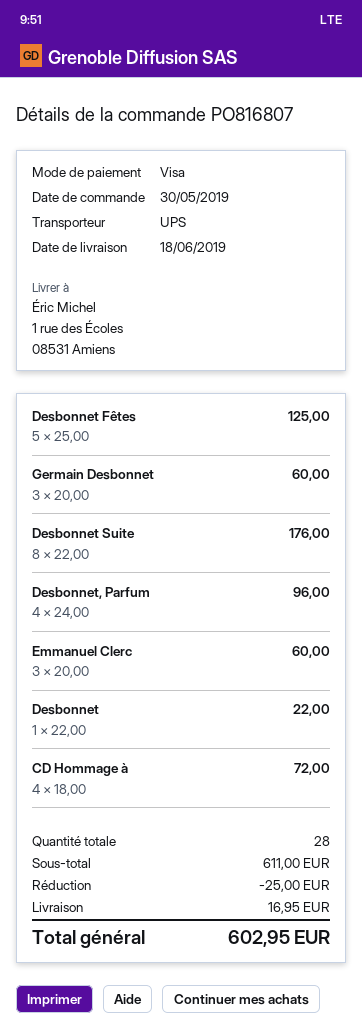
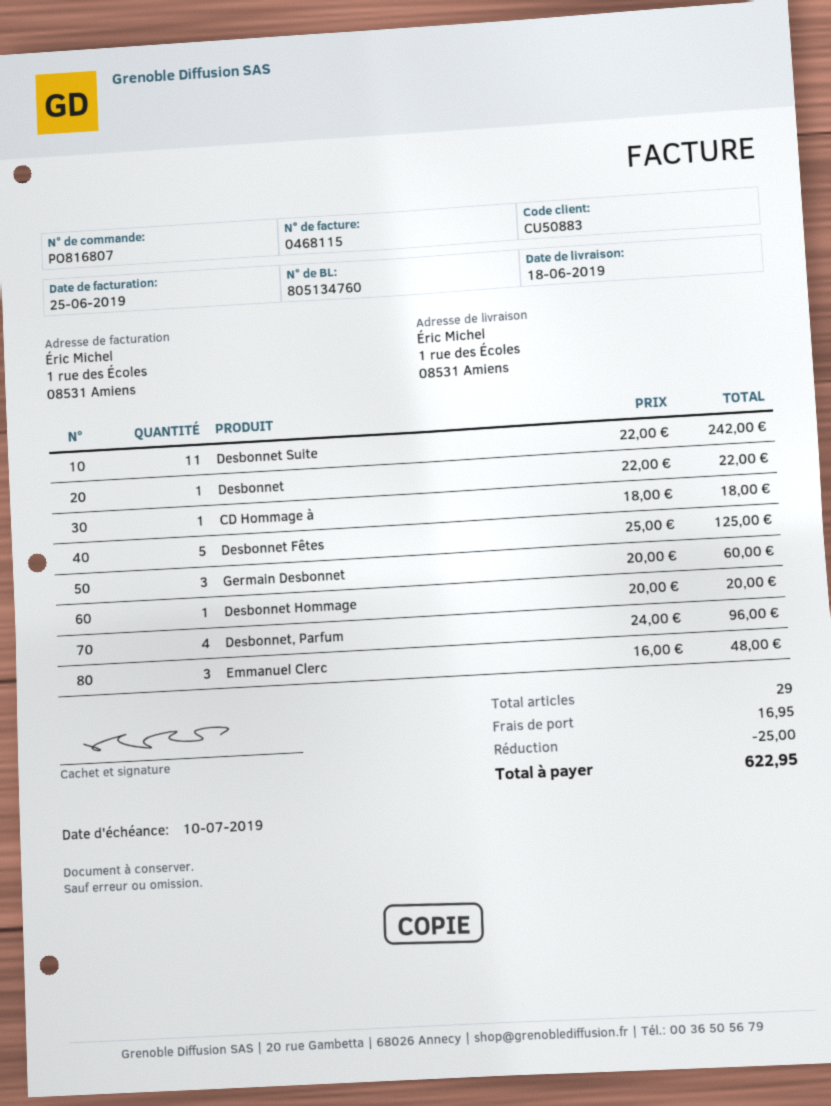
Desbonnet Suite: 8 x 22.00 = 176.00 -> 11 x 22.00 = 242.00
Emmanuel Clerc: 3 x 20.00 = 60.00 -> 3 x 16.00 = 48.00
CD Hommage à: 4 x 18.00 = 72.00 -> 1 x 18.00 = 18.00
Desbonnet Hommage: none -> 1 x 20.00 = 20.00
total quantity: 28 -> 29
total: 602.95 -> 622.95

